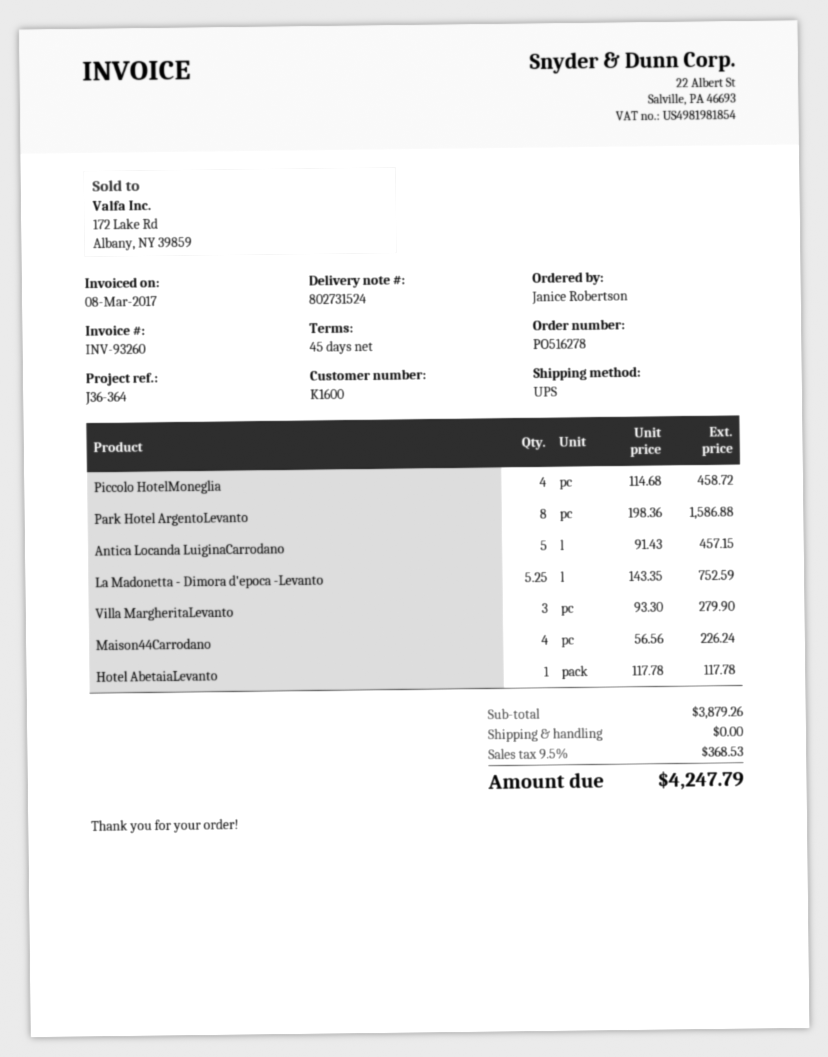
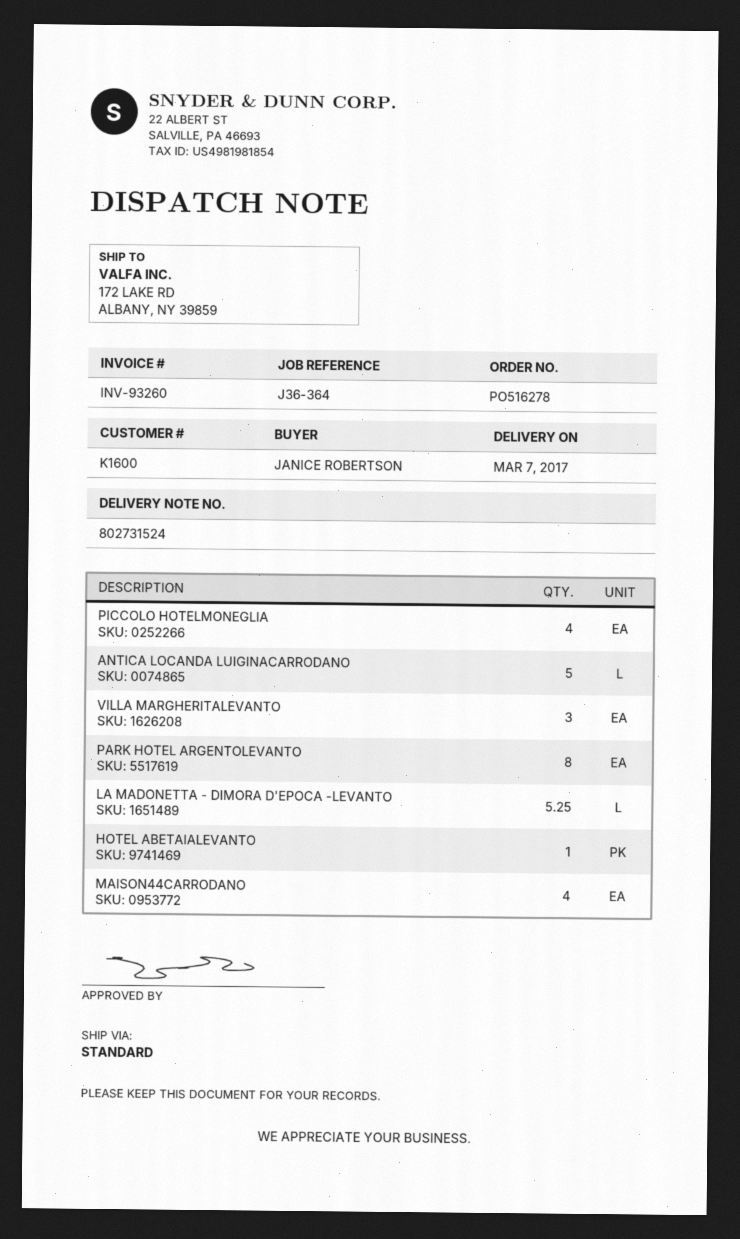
shipping method: UPS -> standard

